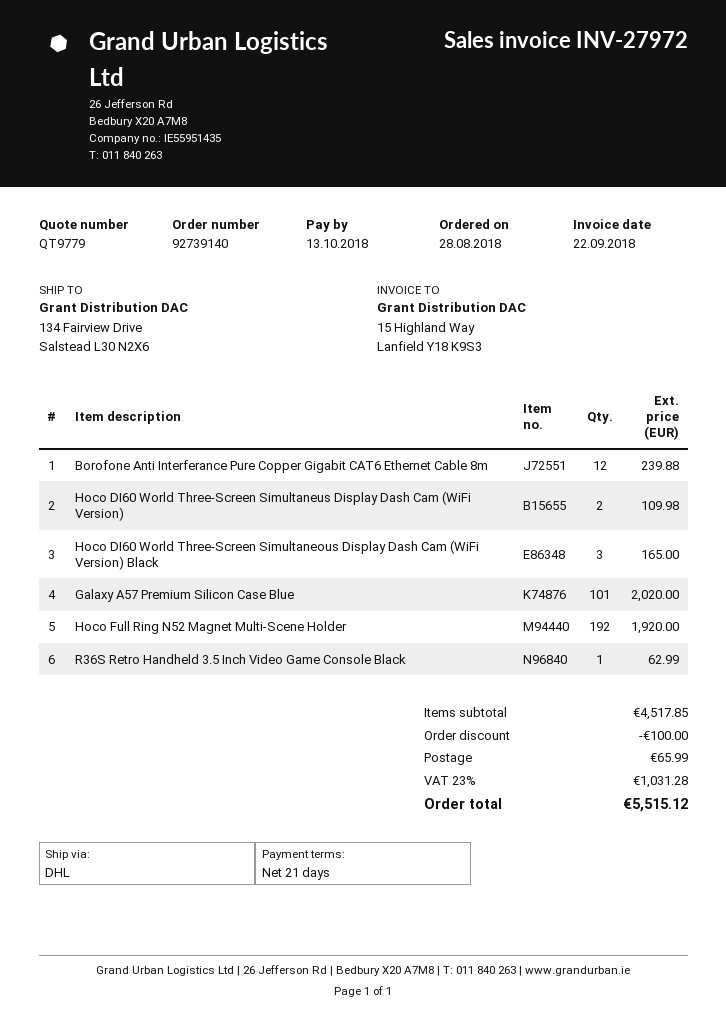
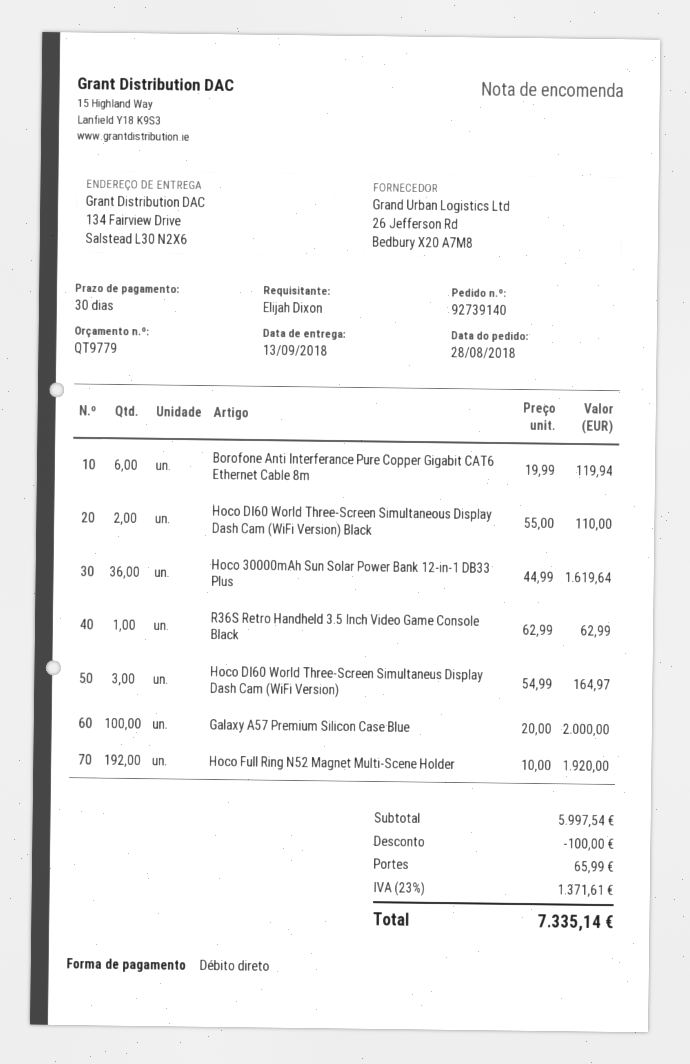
payment terms: 21 days -> 30 days
Borofone Anti Interferance Pure Copper Gigabit CAT6 Ethernet Cable 8m: 12 for 239.88 -> 6 for 119.94
Hoco DI60 World Three-Screen Simultaneus Display Dash Cam (WiFi Version): 2 for 109.98 -> 3 for 164.97
Hoco DI60 World Three-Screen Simultaneous Display Dash Cam (WiFi Version) Black: 3 for 165.00 -> 2 for 110.00
Galaxy A57 Premium Silicon Case Blue: 101 for 2020.00 -> 100 for 2000.00
Hoco 30000mAh Sun Solar Power Bank 12-in-1 DB33 Plus: none -> 36 for 1619.64
subtotal: 4517.85 -> 5997.54
tax: 23% = 1031.28 -> 23% = 1371.61
total: 5515.12 -> 7335.14

